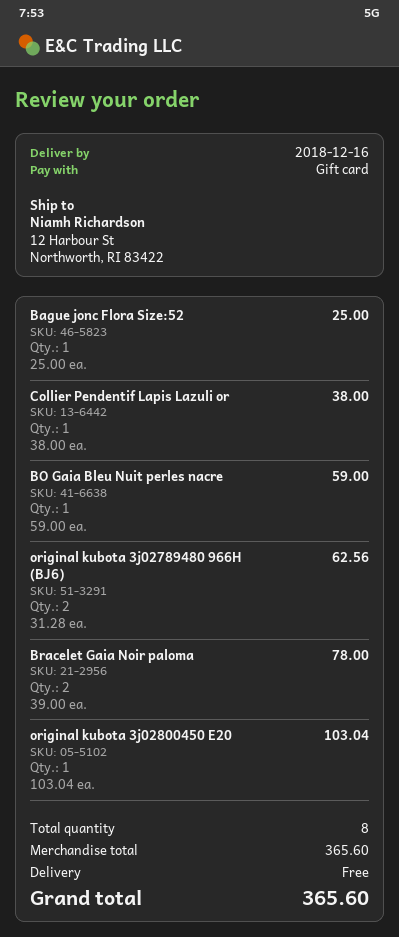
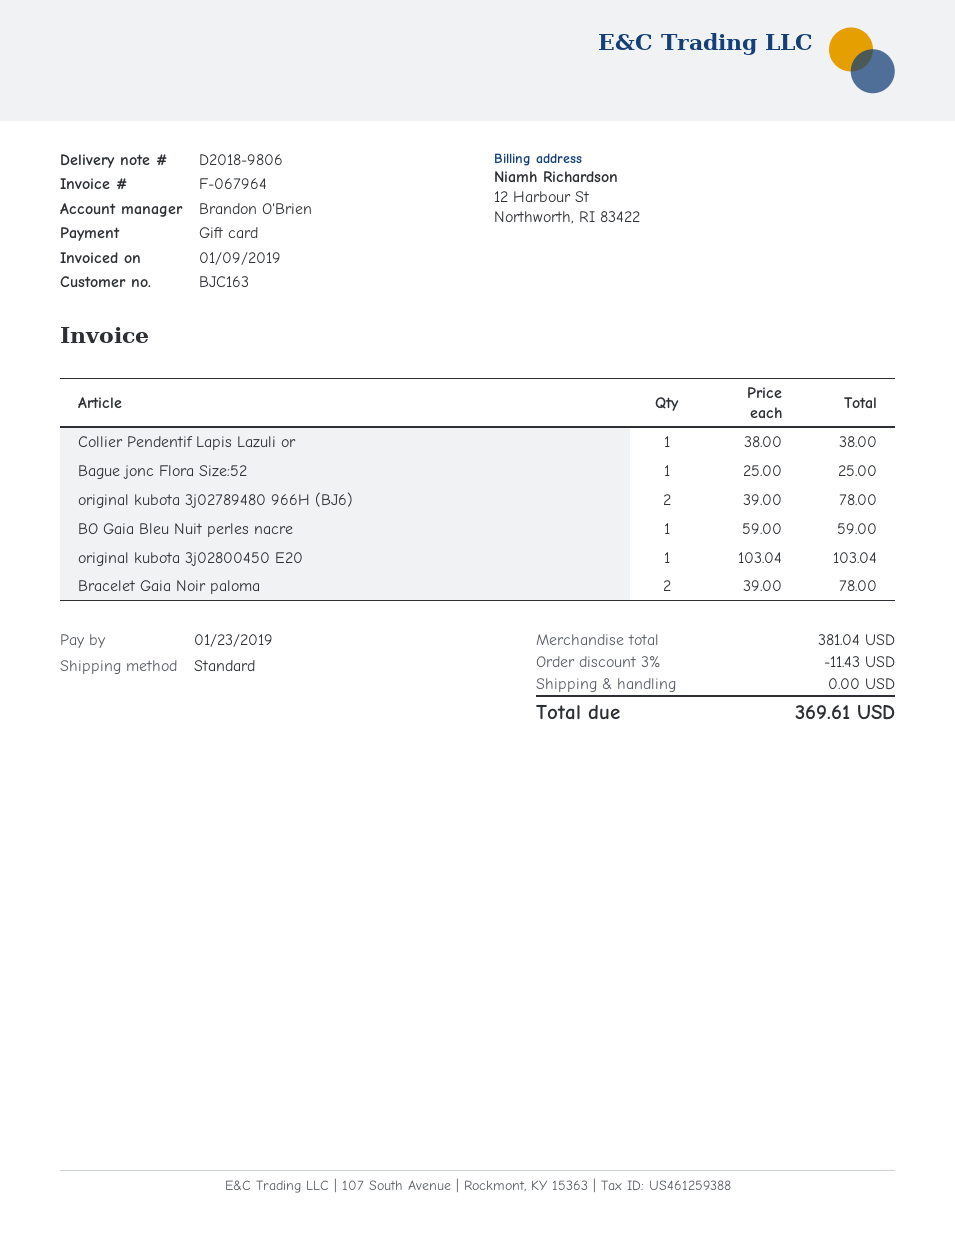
original kubota 3j02789480 966H (BJ6): 2 x 31.28 = 62.56 -> 2 x 39.00 = 78.00
subtotal: 365.60 -> 381.04
discount: none -> 3% = 11.43
total: 365.60 -> 369.61

